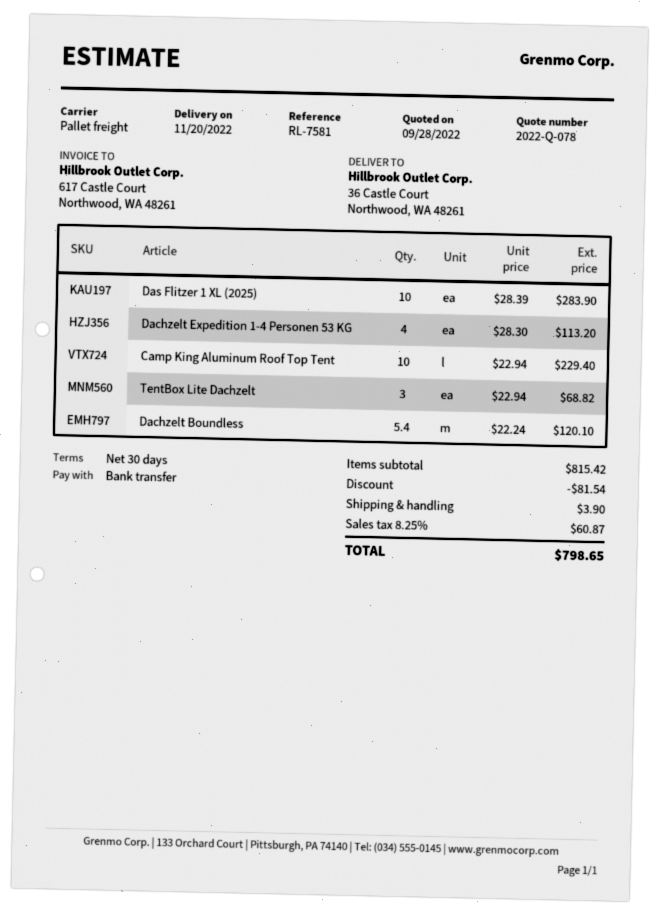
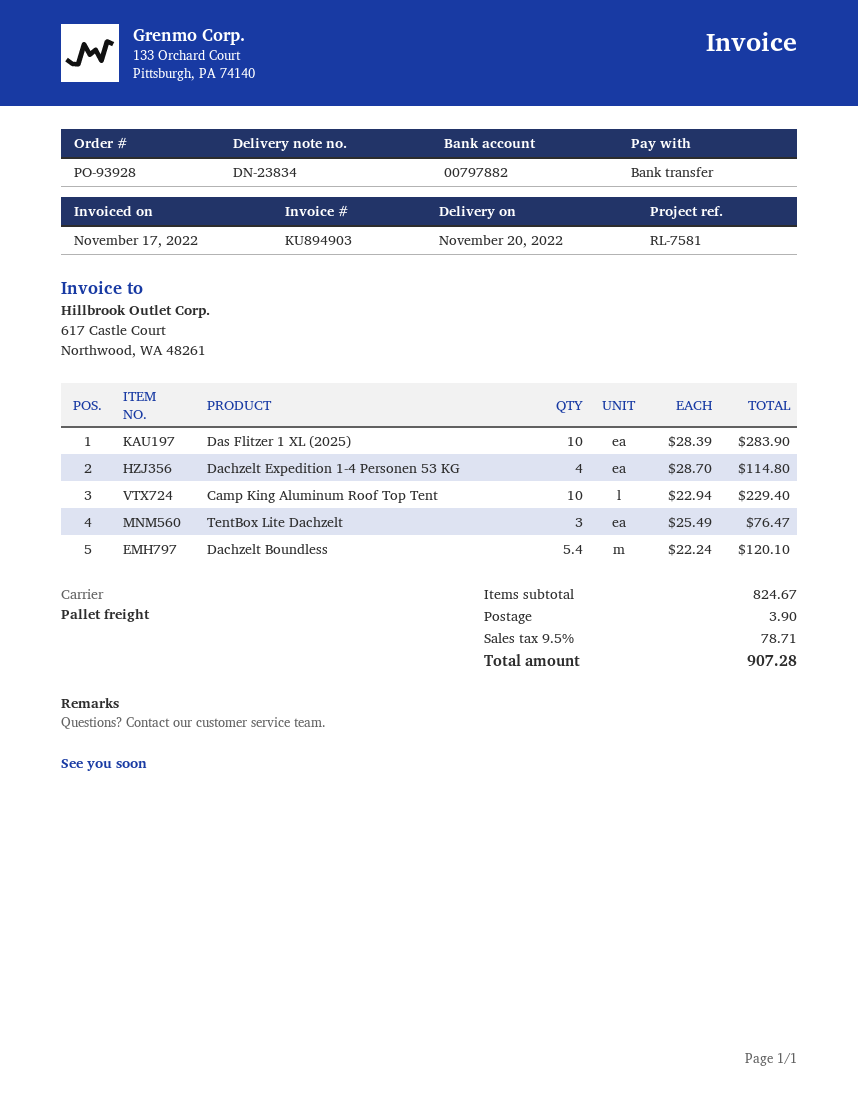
Dachzelt Expedition 1-4 Personen 53 KG: 4 x 28.30 = 113.20 -> 4 x 28.70 = 114.80
TentBox Lite Dachzelt: 3 x 22.94 = 68.82 -> 3 x 25.49 = 76.47
subtotal: 815.42 -> 824.67
discount: 81.54 -> none
tax: 8.25% = 60.87 -> 9.5% = 78.71
total: 798.65 -> 907.28

